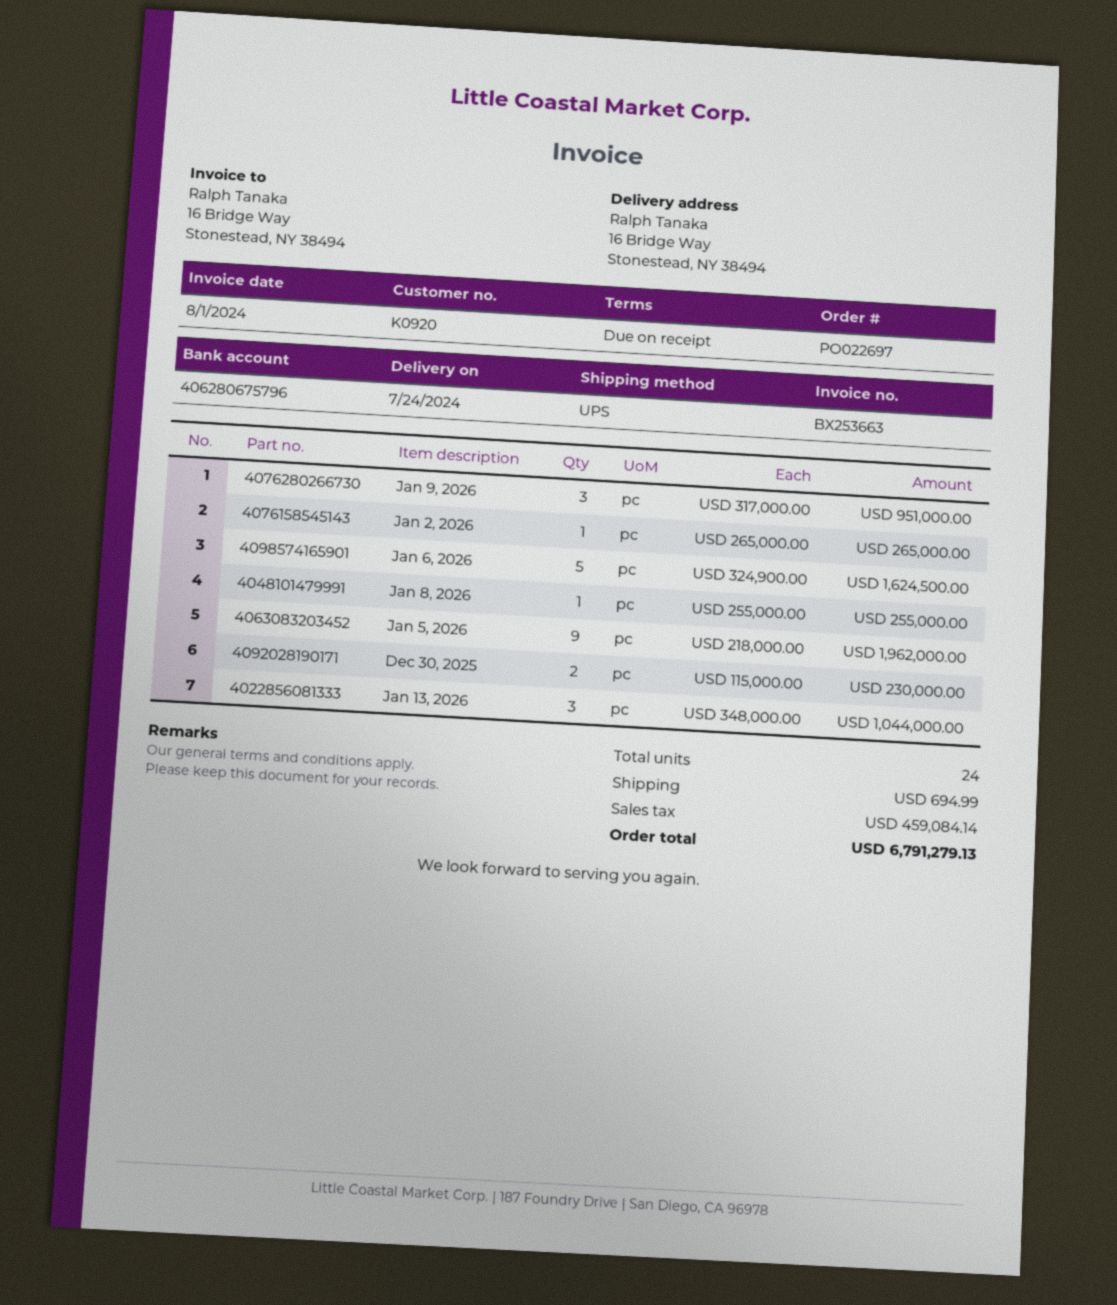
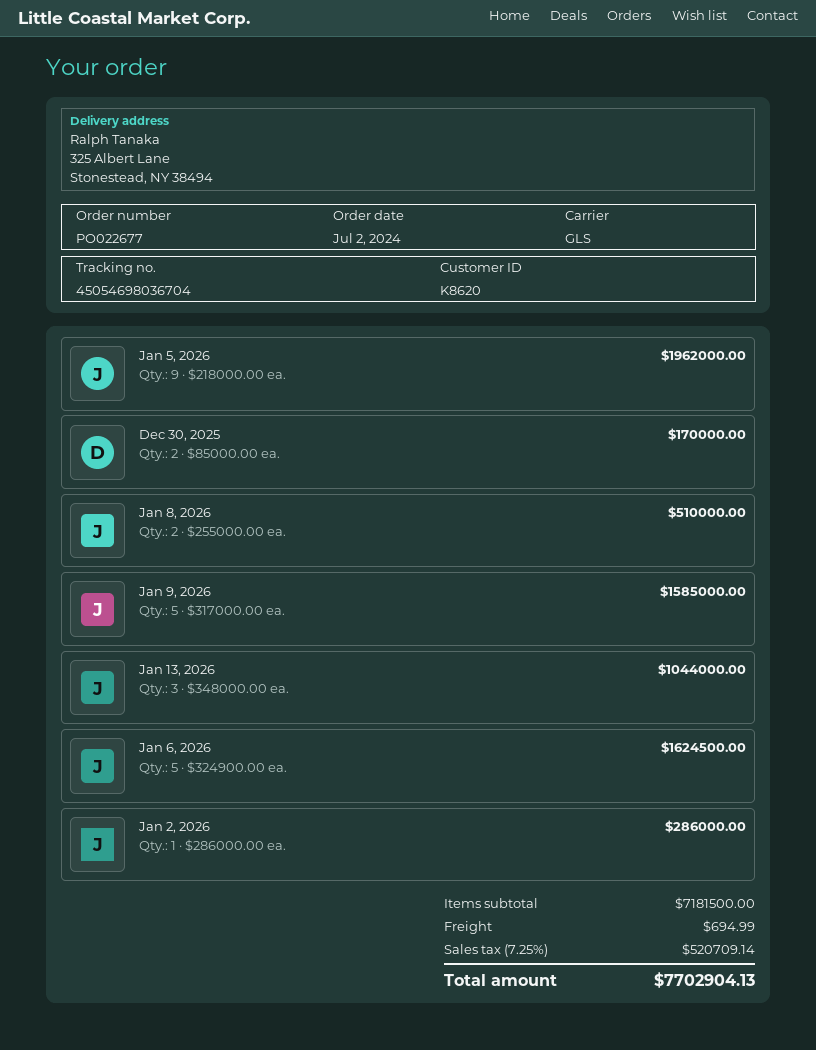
order number: PO022697 -> PO022677
customer number: K0920 -> K8620
shipping method: UPS -> GLS
ship to: 16 Bridge Way, Stonestead, NY 38494 -> 325 Albert Lane, Stonestead, NY 38494
Jan 9, 2026: 3 x 317000.00 = 951000.00 -> 5 x 317000.00 = 1585000.00
Jan 2, 2026: 1 x 265000.00 = 265000.00 -> 1 x 286000.00 = 286000.00
Jan 8, 2026: 1 x 255000.00 = 255000.00 -> 2 x 255000.00 = 510000.00
Dec 30, 2025: 2 x 115000.00 = 230000.00 -> 2 x 85000.00 = 170000.00
tax: 459084.14 -> 520709.14
total: 6791279.13 -> 7702904.13

